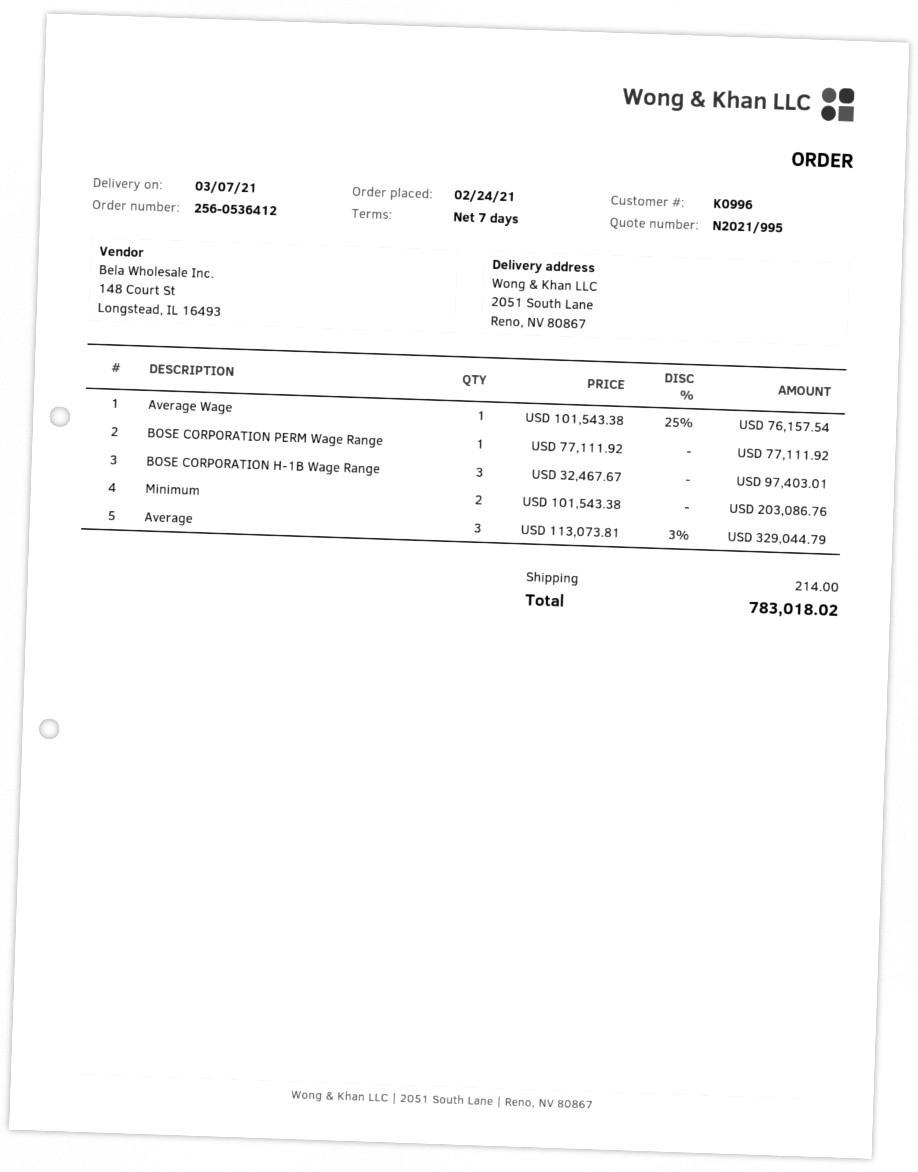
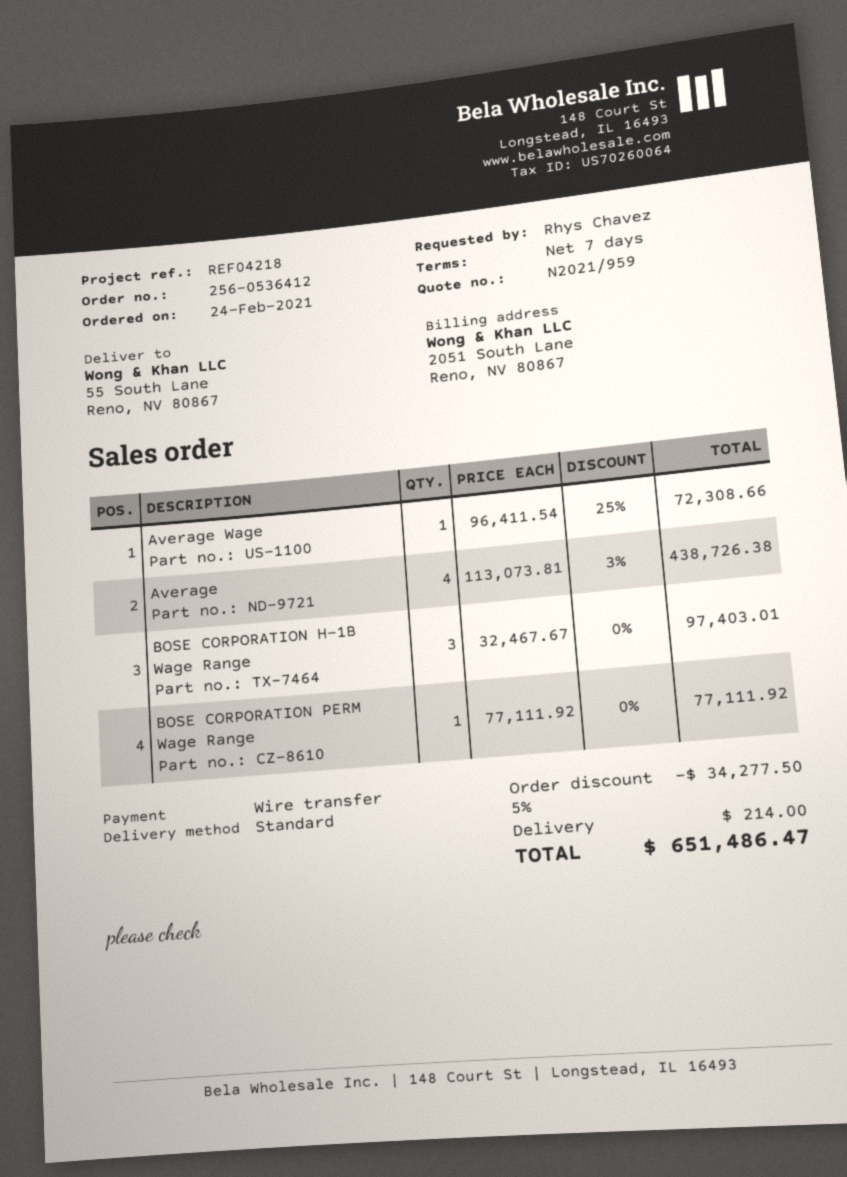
quote number: N2021/995 -> N2021/959
ship to: 2051 South Lane, Reno, NV 80867 -> 55 South Lane, Reno, NV 80867
Average Wage: 1 x 101543.38 - 25% = 76157.54 -> 1 x 96411.54 - 25% = 72308.66
Minimum: 2 x 101543.38 = 203086.76 -> none
Average: 3 x 113073.81 - 3% = 329044.79 -> 4 x 113073.81 - 3% = 438726.38
discount: none -> 5% = 34277.50
total: 783018.02 -> 651486.47

